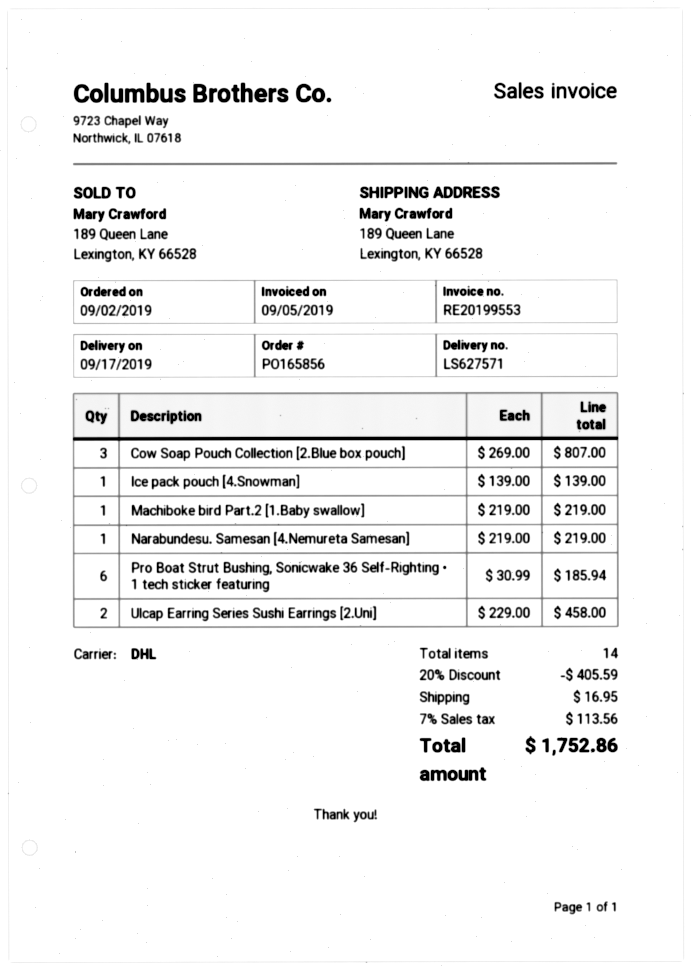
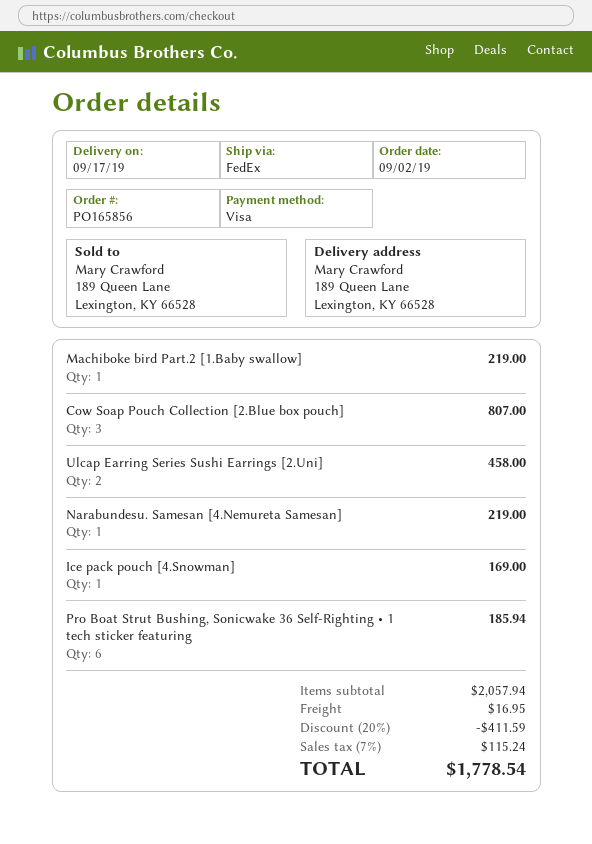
shipping method: DHL -> FedEx
Ice pack pouch [4.Snowman]: 1 for 139.00 -> 1 for 169.00
discount: 20% = 405.59 -> 20% = 411.59
tax: 7% = 113.56 -> 7% = 115.24
total: 1752.86 -> 1778.54

